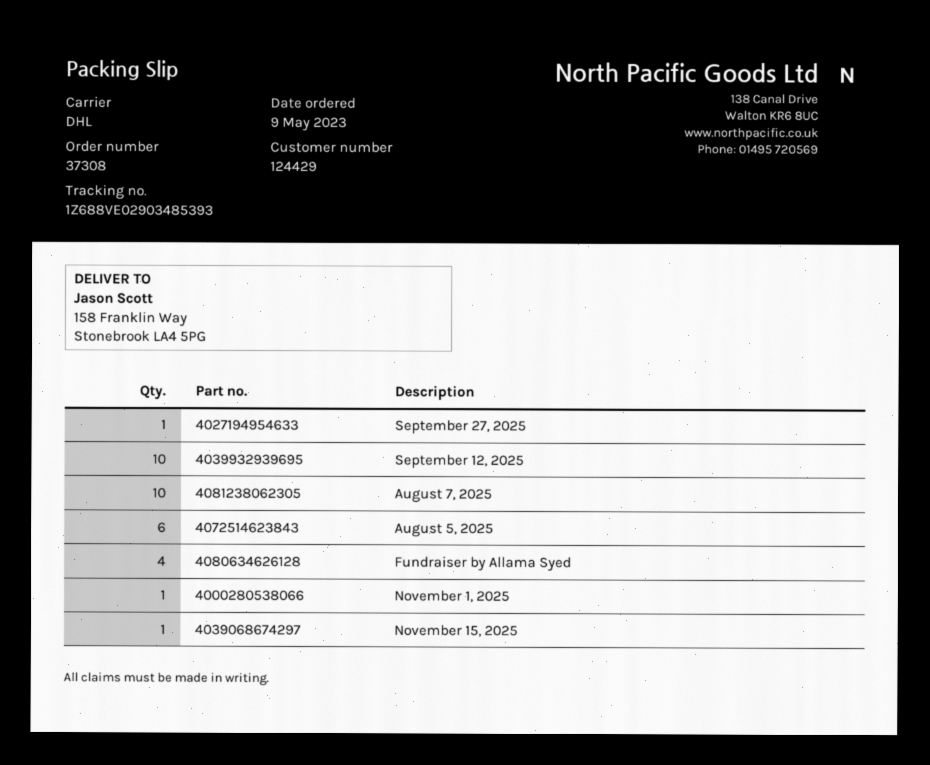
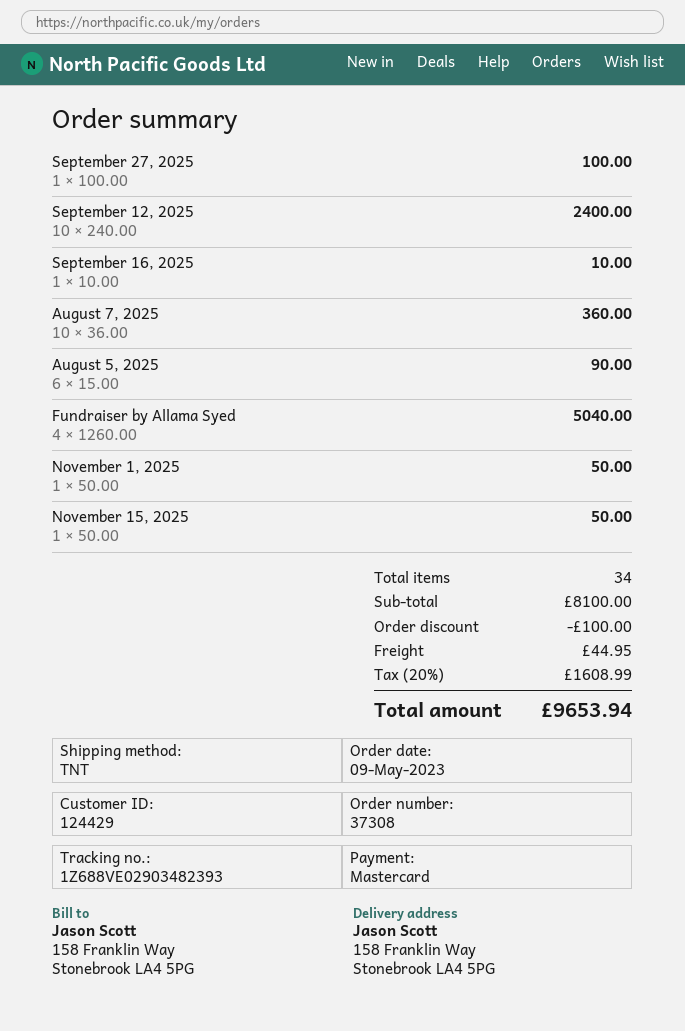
shipping method: DHL -> TNT
tracking number: 1Z688VE02903485393 -> 1Z688VE02903482393
September 16, 2025: none -> 1

